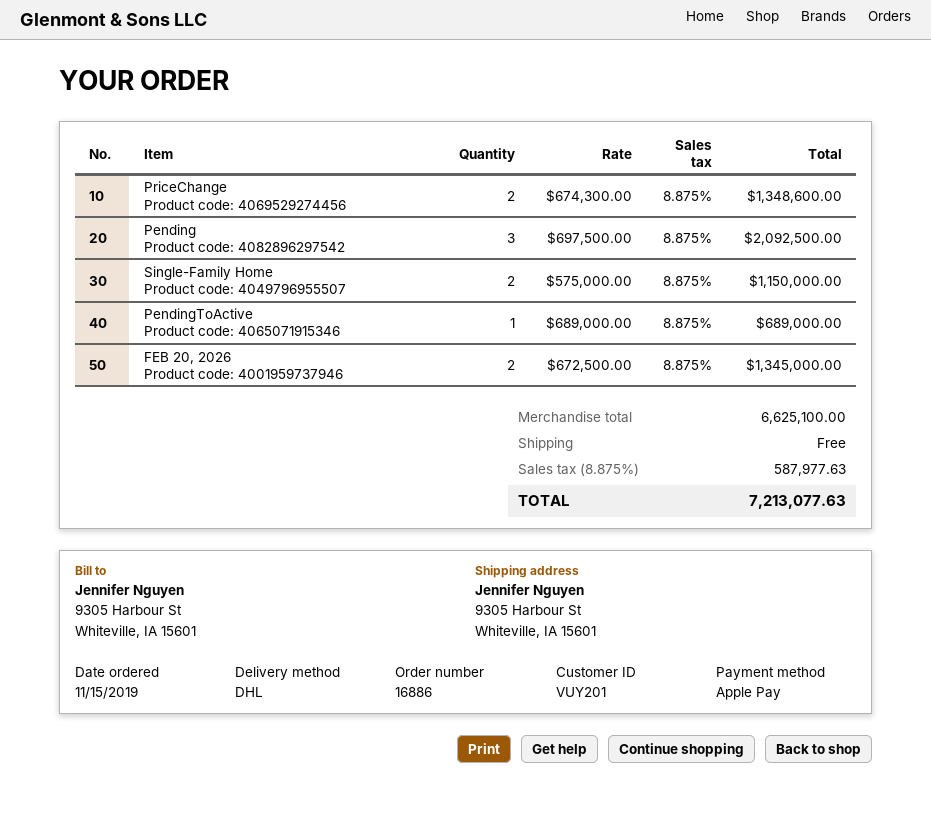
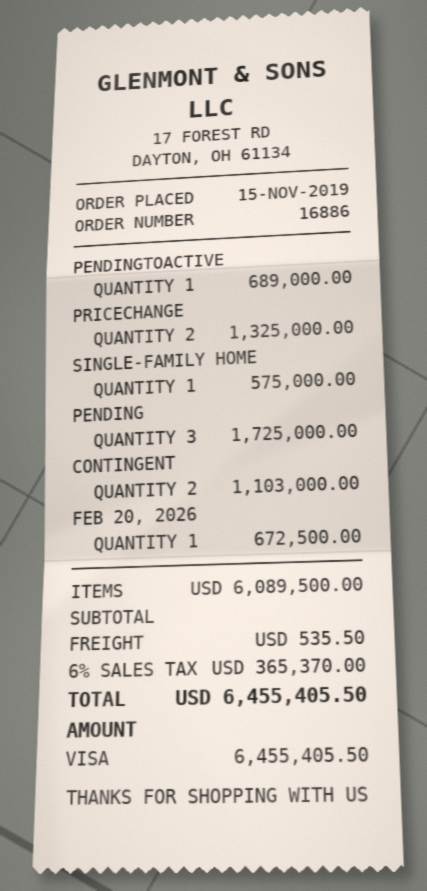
payment method: Apple Pay -> Visa
PriceChange: 2 for 1348600.00 -> 2 for 1325000.00
Pending: 3 for 2092500.00 -> 3 for 1725000.00
Single-Family Home: 2 for 1150000.00 -> 1 for 575000.00
FEB 20, 2026: 2 for 1345000.00 -> 1 for 672500.00
CONTINGENT: none -> 2 for 1103000.00
subtotal: 6625100.00 -> 6089500.00
shipping: 0.00 -> 535.50
tax: 8.875% = 587977.63 -> 6% = 365370.00
total: 7213077.63 -> 6455405.50

